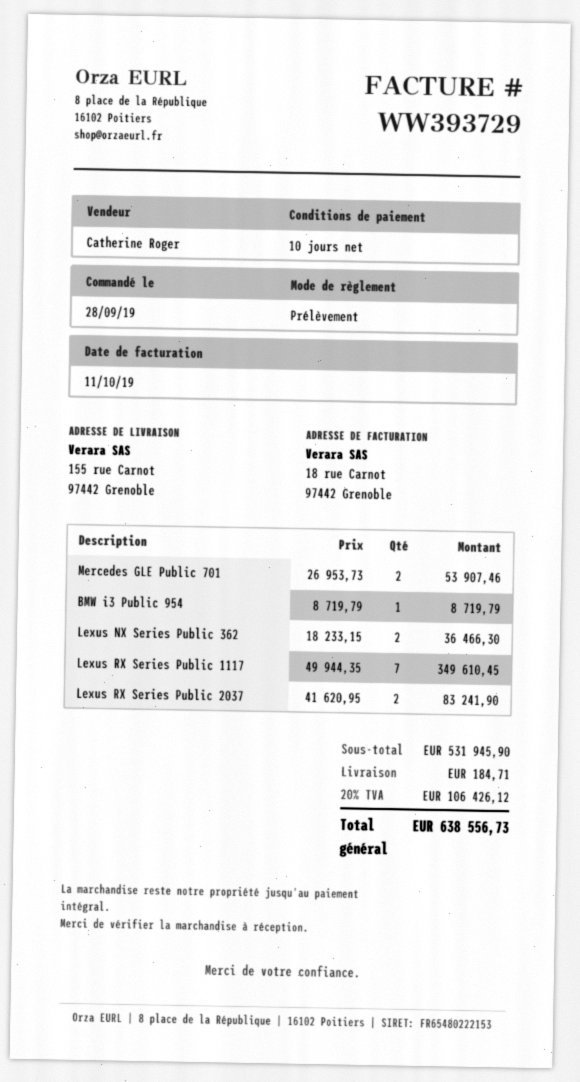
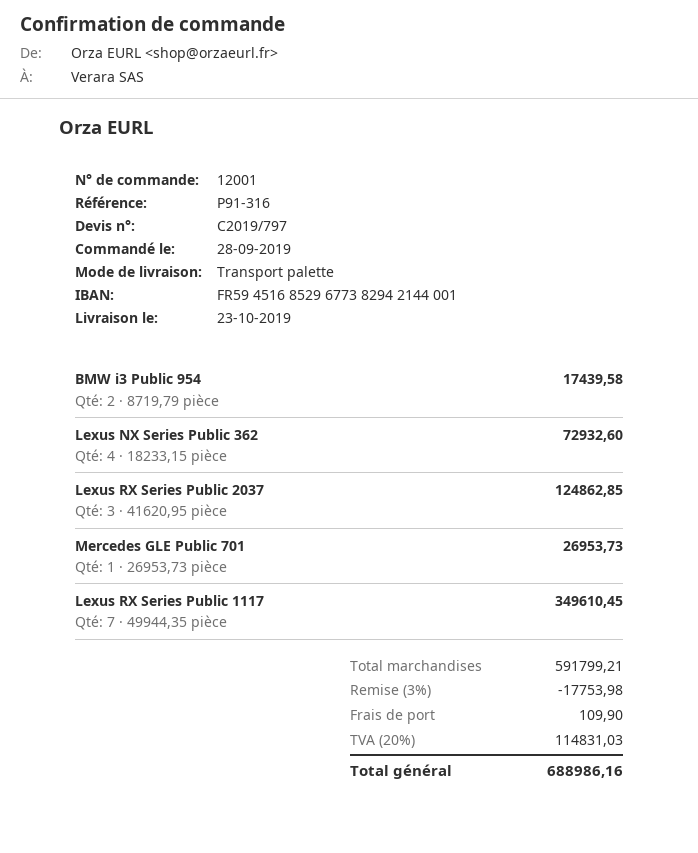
Mercedes GLE Public 701: 2 x 26953.73 = 53907.46 -> 1 x 26953.73 = 26953.73
BMW i3 Public 954: 1 x 8719.79 = 8719.79 -> 2 x 8719.79 = 17439.58
Lexus NX Series Public 362: 2 x 18233.15 = 36466.30 -> 4 x 18233.15 = 72932.60
Lexus RX Series Public 2037: 2 x 41620.95 = 83241.90 -> 3 x 41620.95 = 124862.85
subtotal: 531945.90 -> 591799.21
discount: none -> 3% = 17753.98
shipping: 184.71 -> 109.90
tax: 20% = 106426.12 -> 20% = 114831.03
total: 638556.73 -> 688986.16

